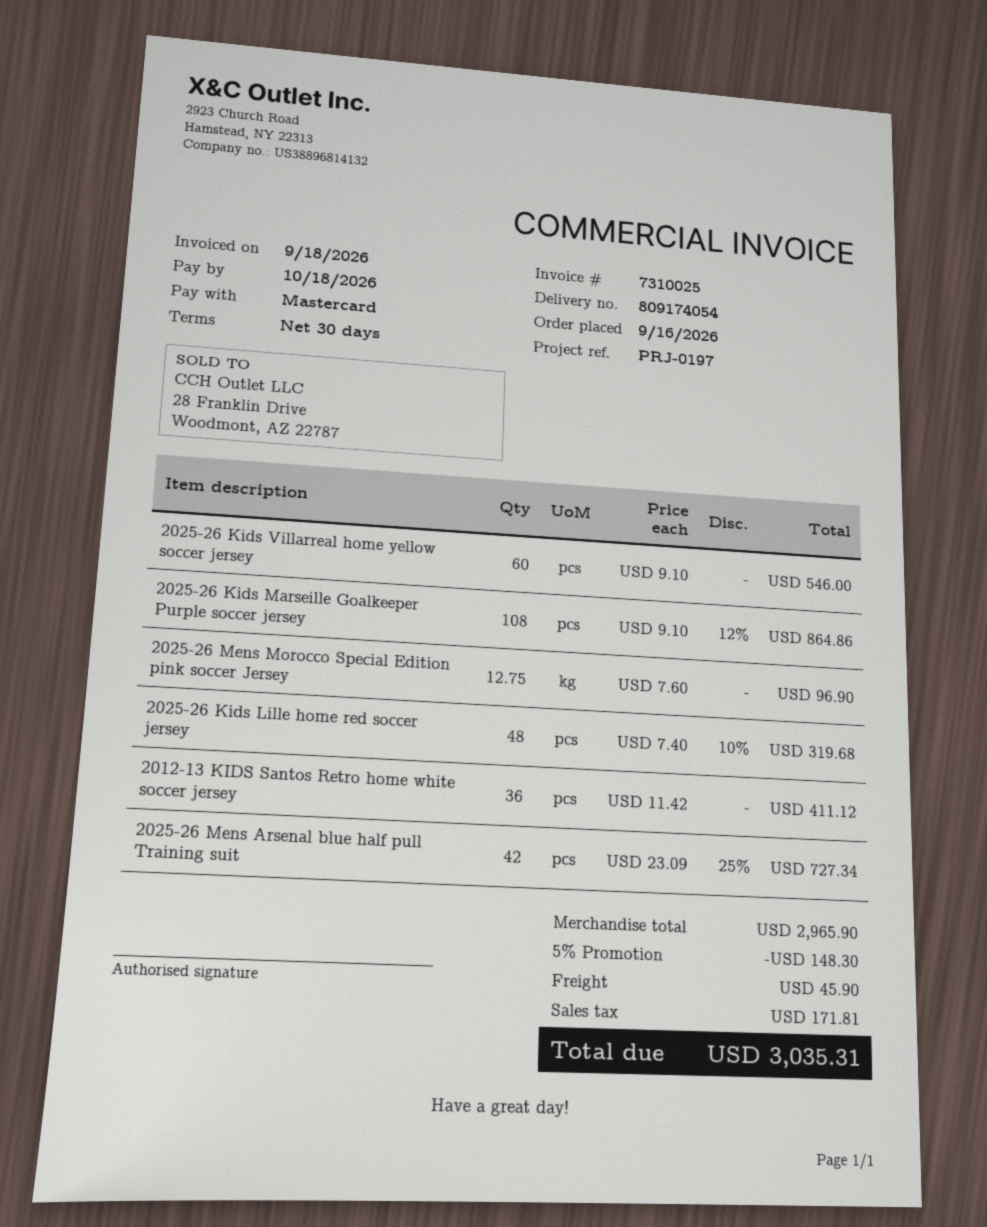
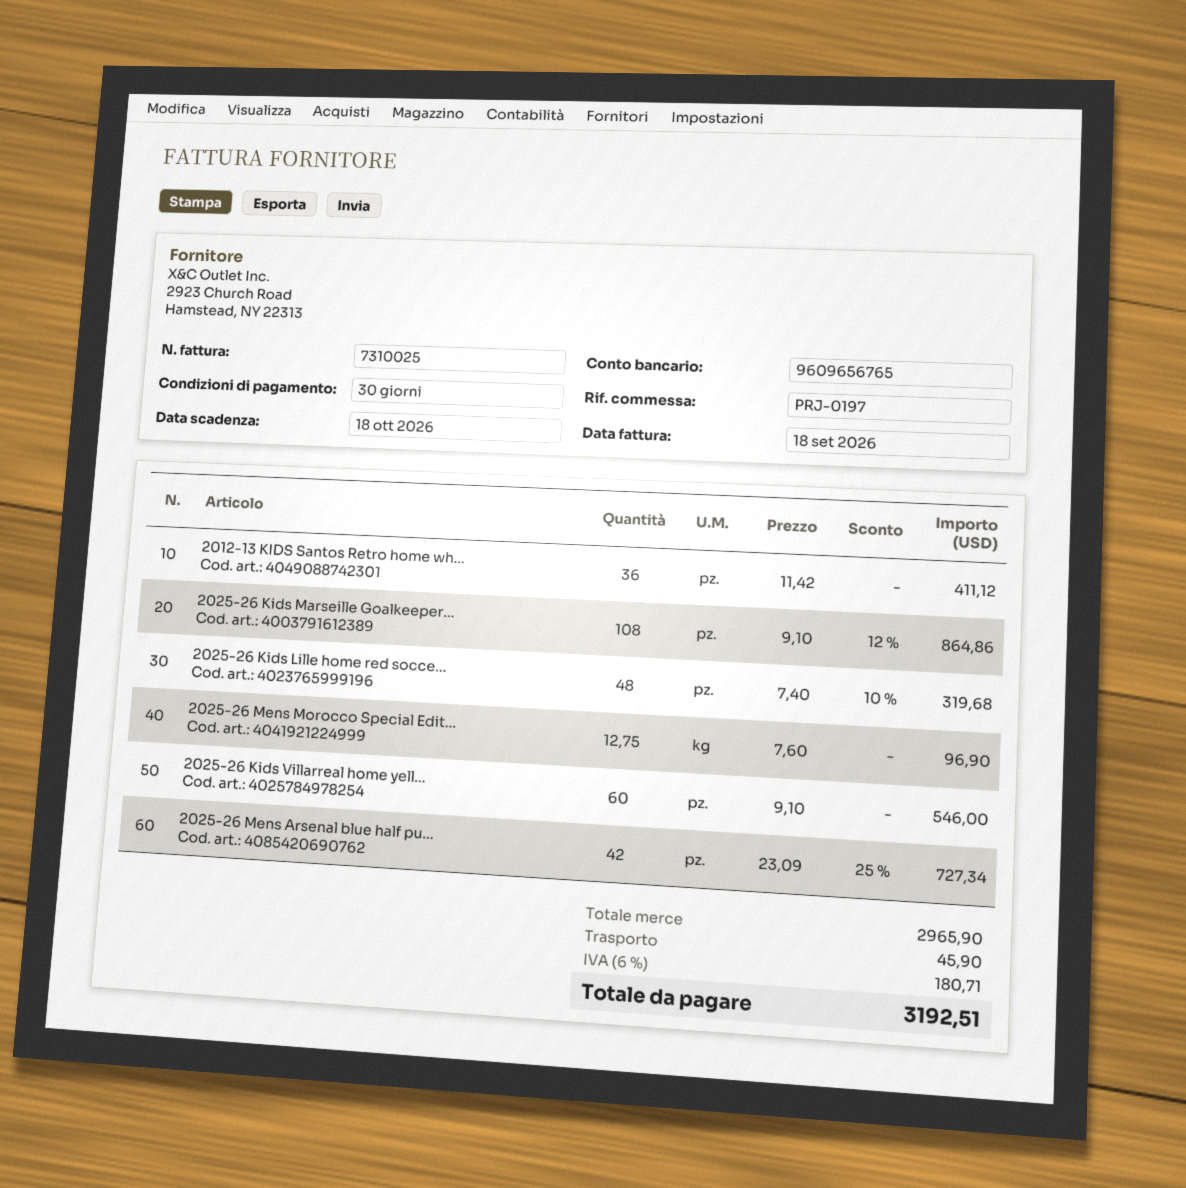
discount: 5% = 148.30 -> none
tax: 171.81 -> 180.71
total: 3035.31 -> 3192.51

